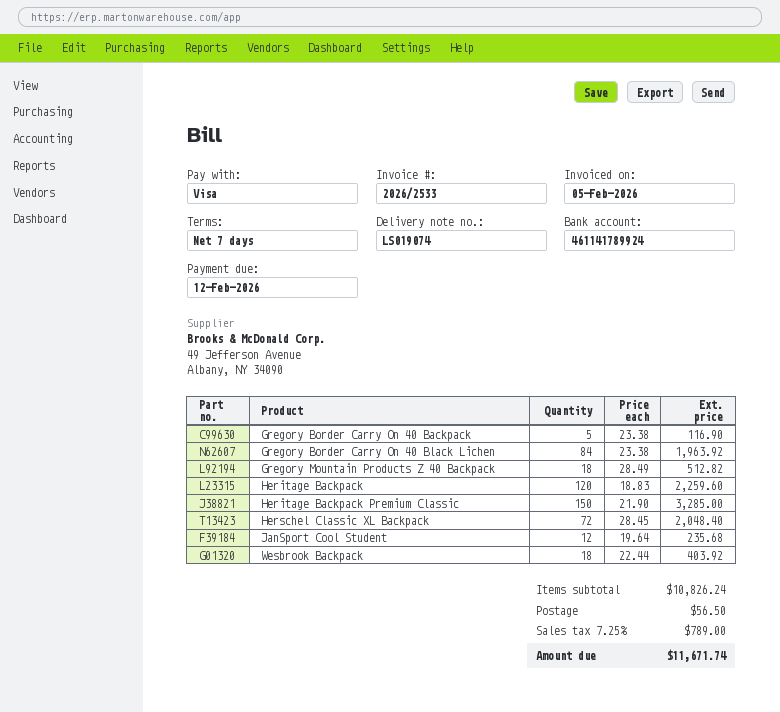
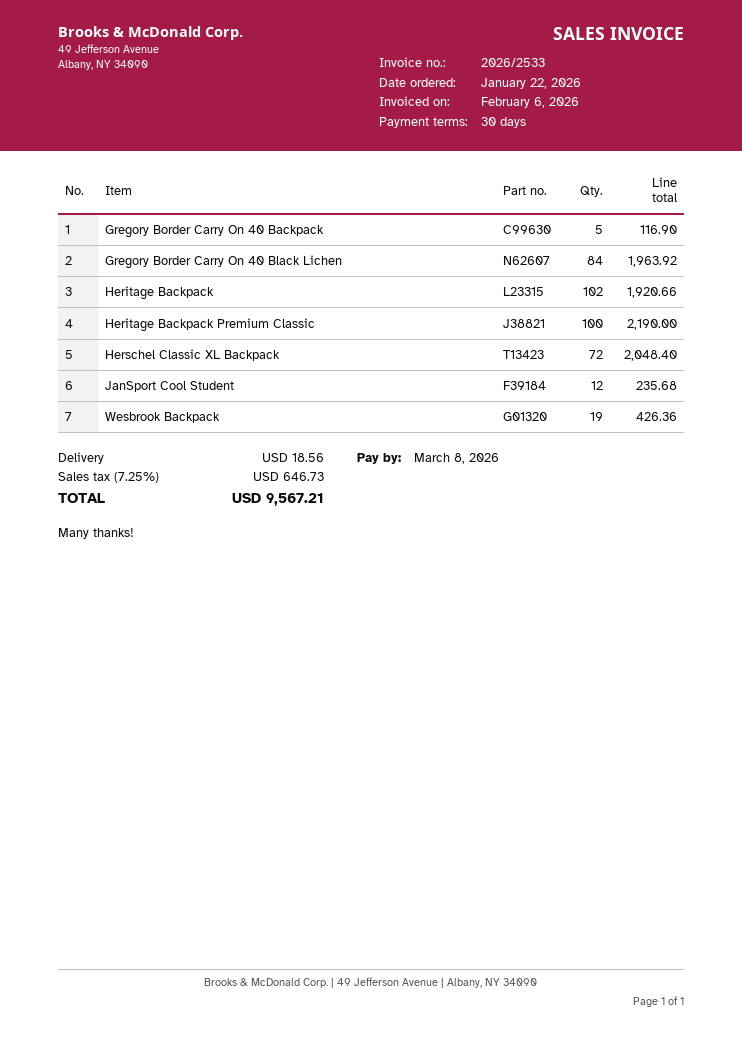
invoice date: 2026-02-05 -> 2026-02-06
payment terms: 7 days -> 30 days
due date: 2026-02-12 -> 2026-03-08
Gregory Mountain Products Z 40 Backpack: 18 for 512.82 -> none
Heritage Backpack: 120 for 2259.60 -> 102 for 1920.66
Heritage Backpack Premium Classic: 150 for 3285.00 -> 100 for 2190.00
Wesbrook Backpack: 18 for 403.92 -> 19 for 426.36
shipping: 56.50 -> 18.56
tax: 7.25% = 789.00 -> 7.25% = 646.73
total: 11671.74 -> 9567.21

